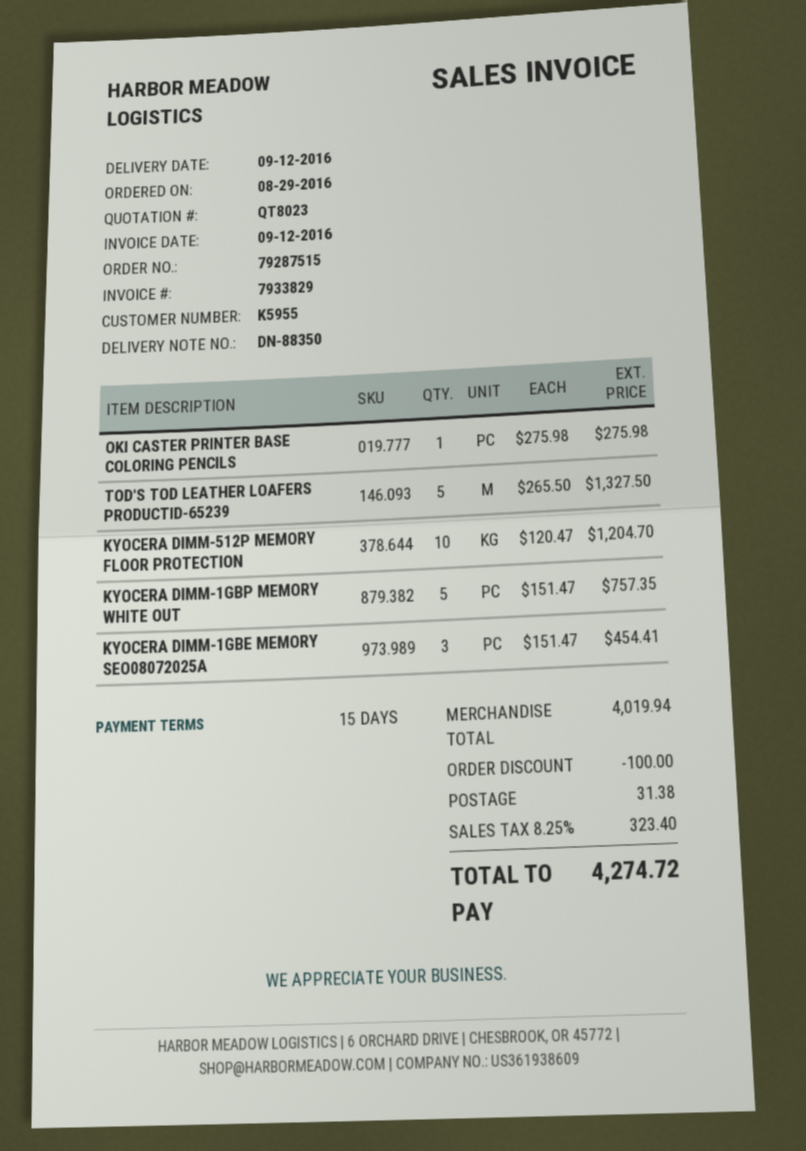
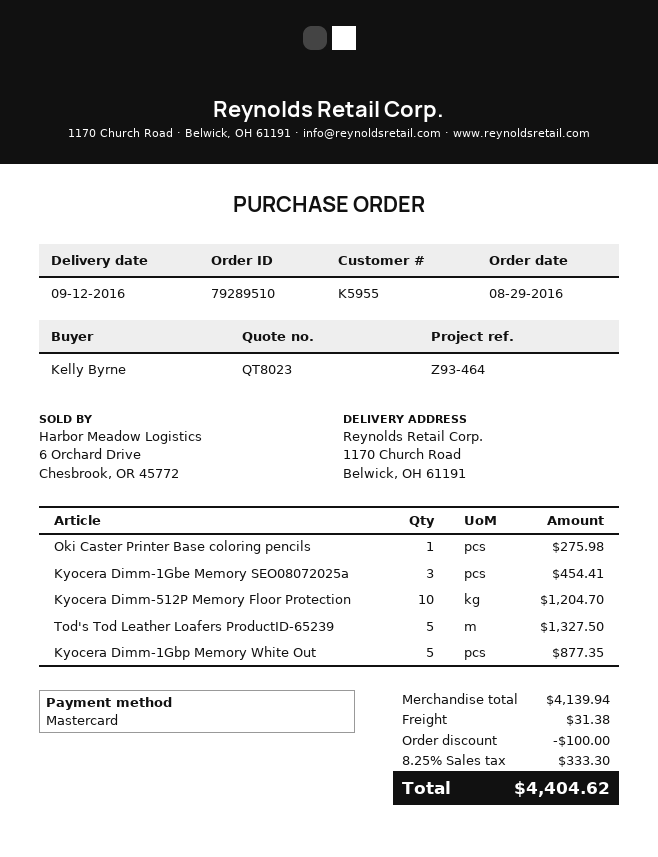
order number: 79287515 -> 79289510
KYOCERA DIMM-1GBP MEMORY WHITE OUT: 5 for 757.35 -> 5 for 877.35
subtotal: 4019.94 -> 4139.94
tax: 8.25% = 323.40 -> 8.25% = 333.30
total: 4274.72 -> 4404.62

